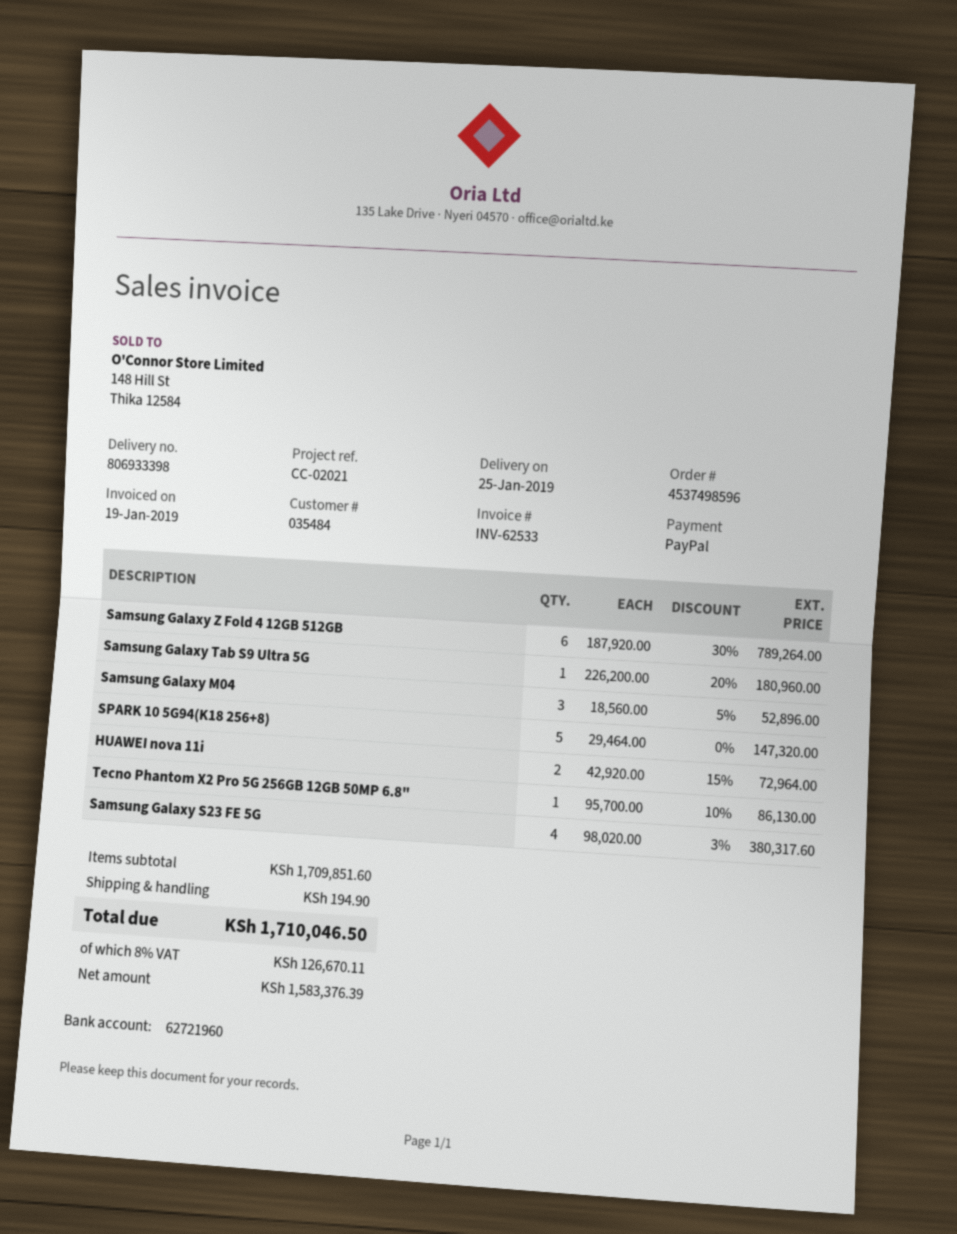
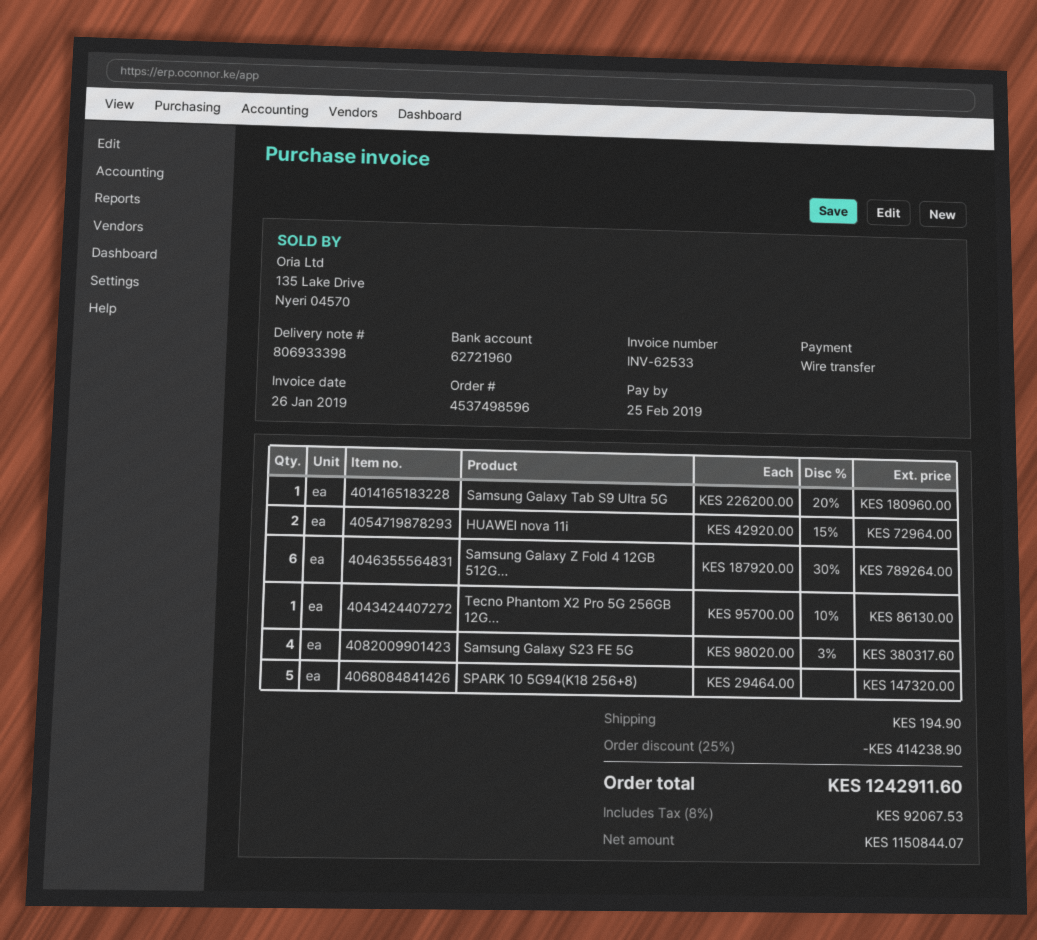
invoice date: 2019-01-19 -> 2019-01-26
payment method: PayPal -> bank transfer
Samsung Galaxy M04: 3 x 18560.00 - 5% = 52896.00 -> none
discount: none -> 25% = 414238.90
net: 1583376.39 -> 1150844.07
tax: 8% = 126670.11 -> 8% = 92067.53
total: 1710046.50 -> 1242911.60

